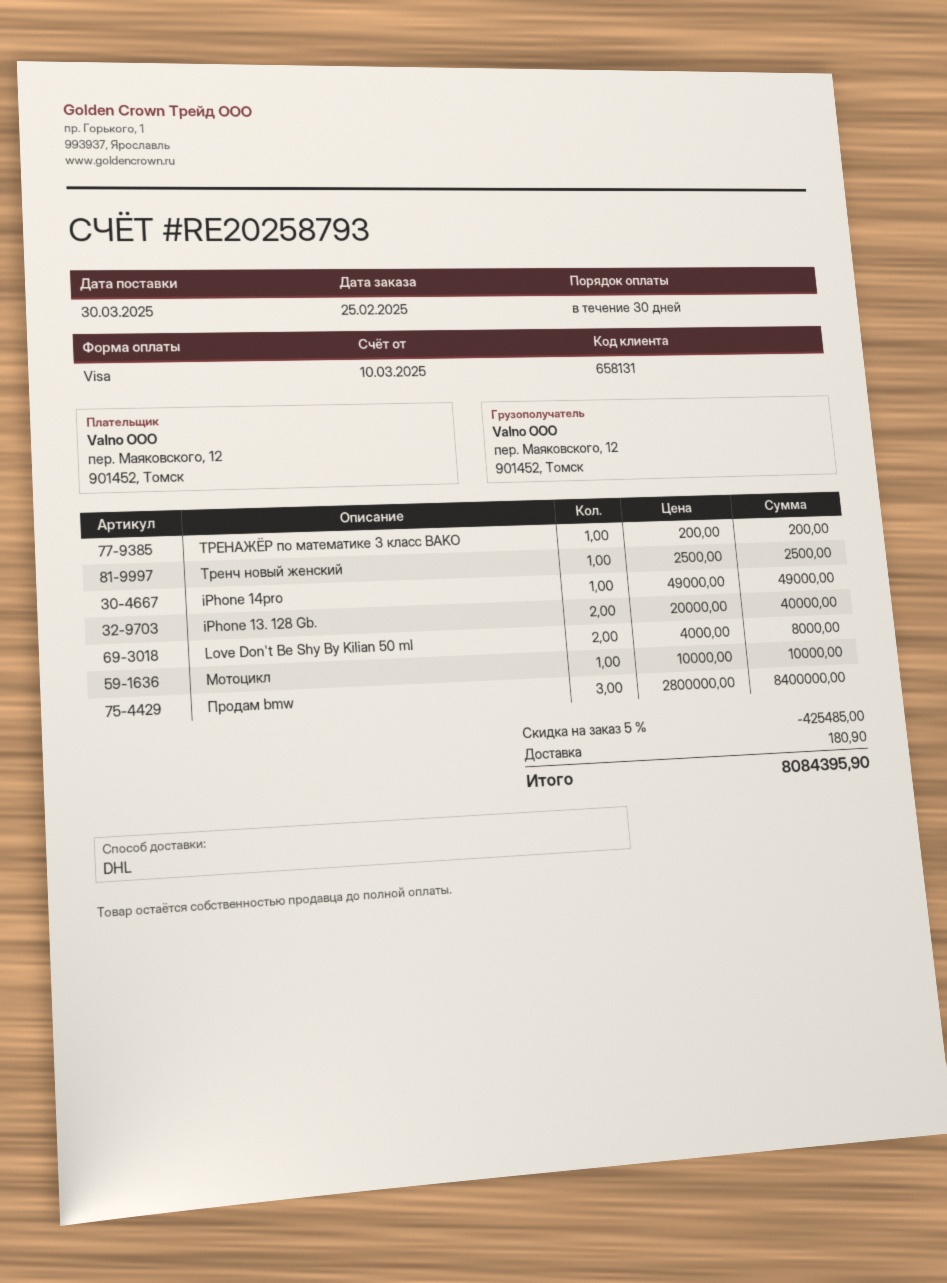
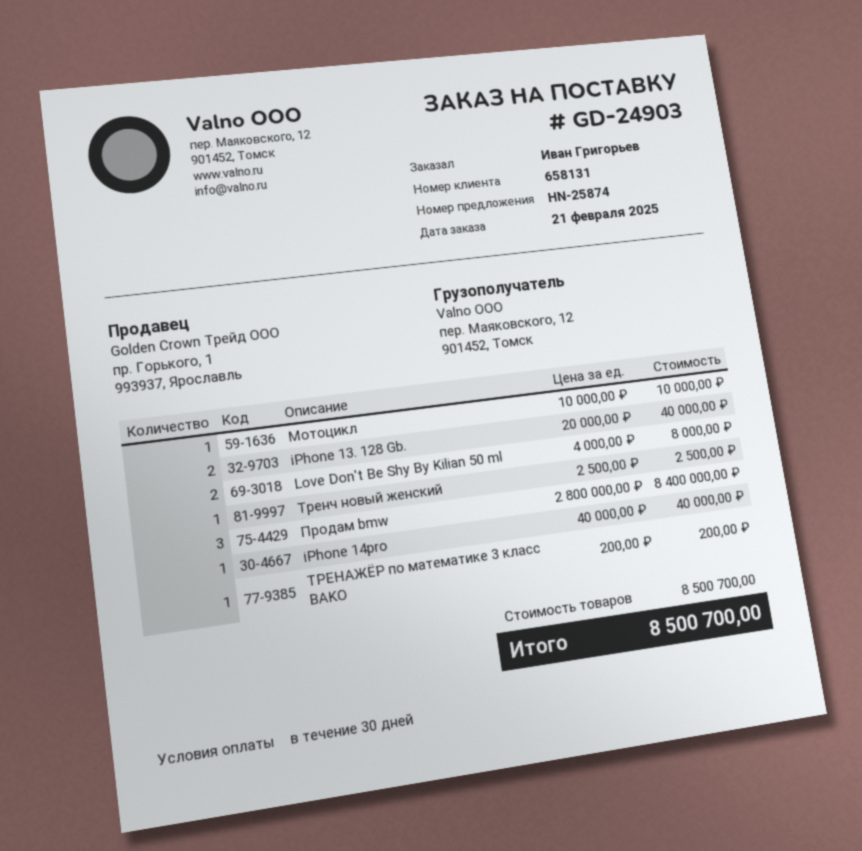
order date: 2025-02-25 -> 2025-02-21
iPhone 14pro: 1 x 49000.00 = 49000.00 -> 1 x 40000.00 = 40000.00
discount: 5% = 425485.00 -> none
shipping: 180.90 -> none
total: 8084395.90 -> 8500700.00

